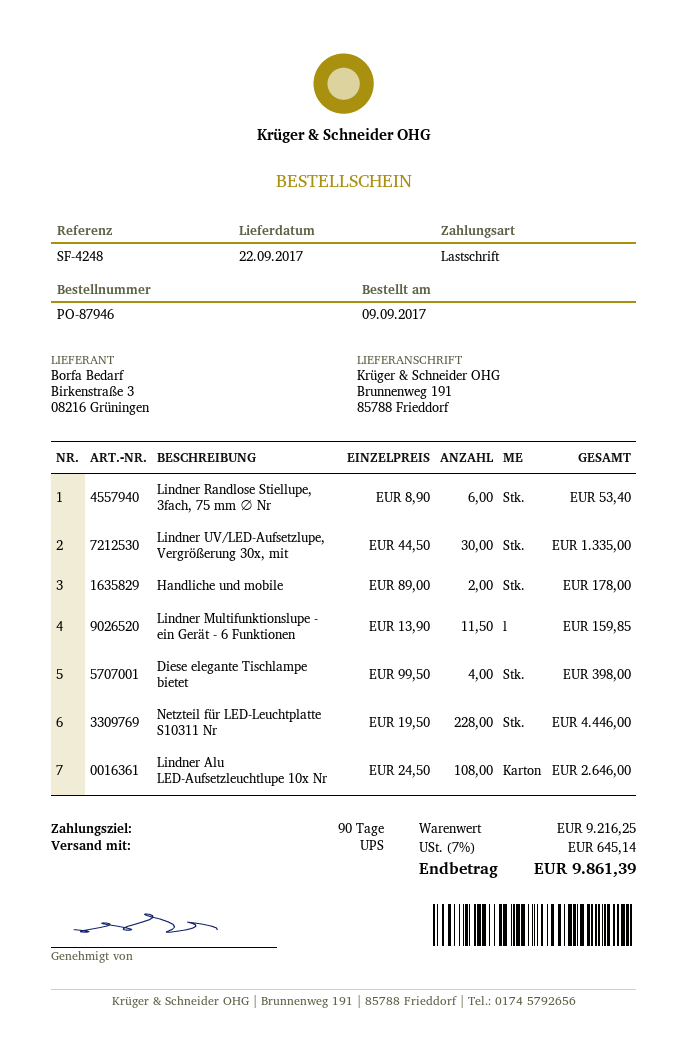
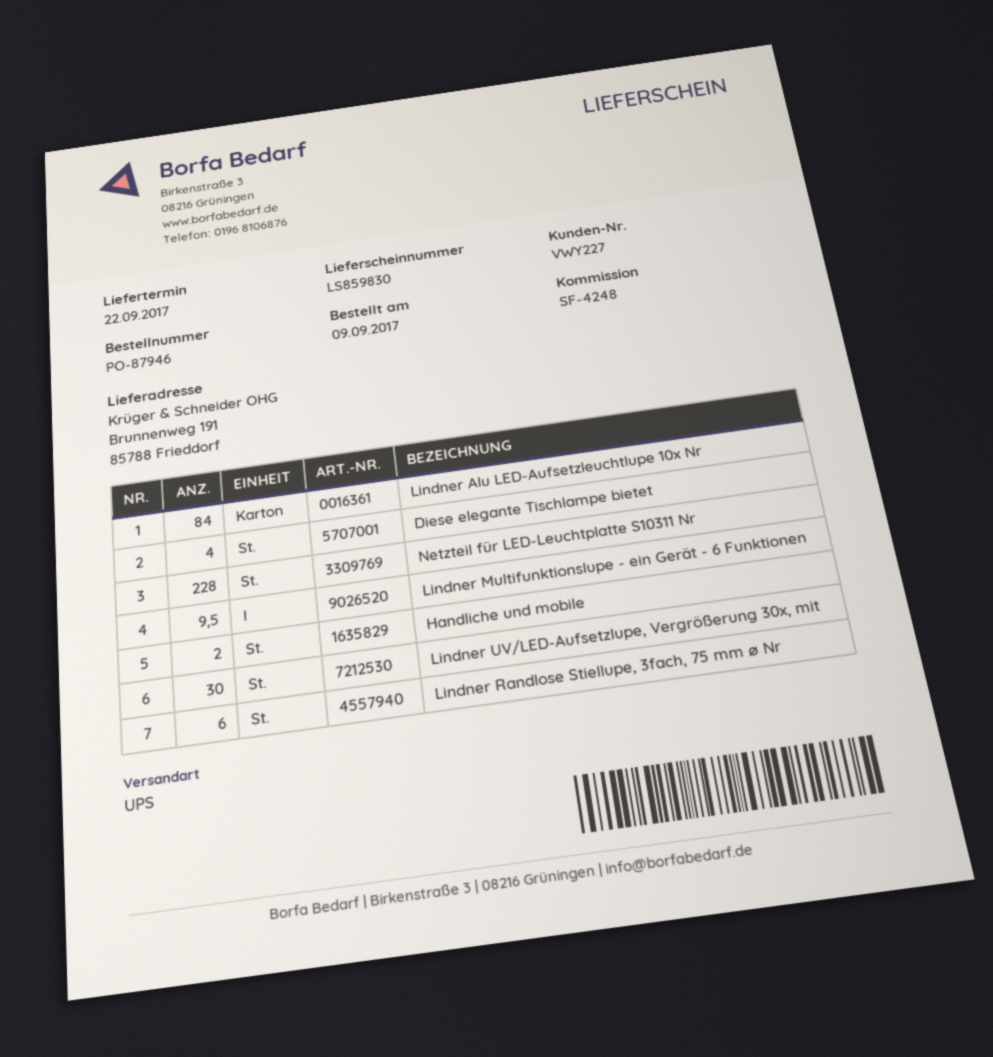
Lindner Multifunktionslupe - ein Gerät - 6 Funktionen: 11.5 -> 9.5
Lindner Alu LED-Aufsetzleuchtlupe 10x Nr: 108 -> 84

